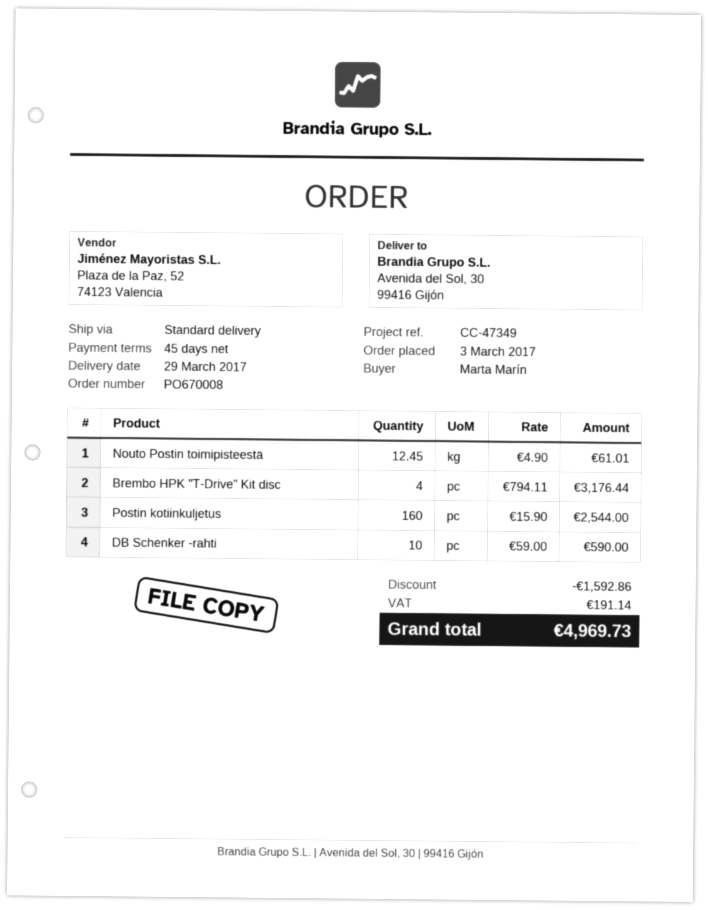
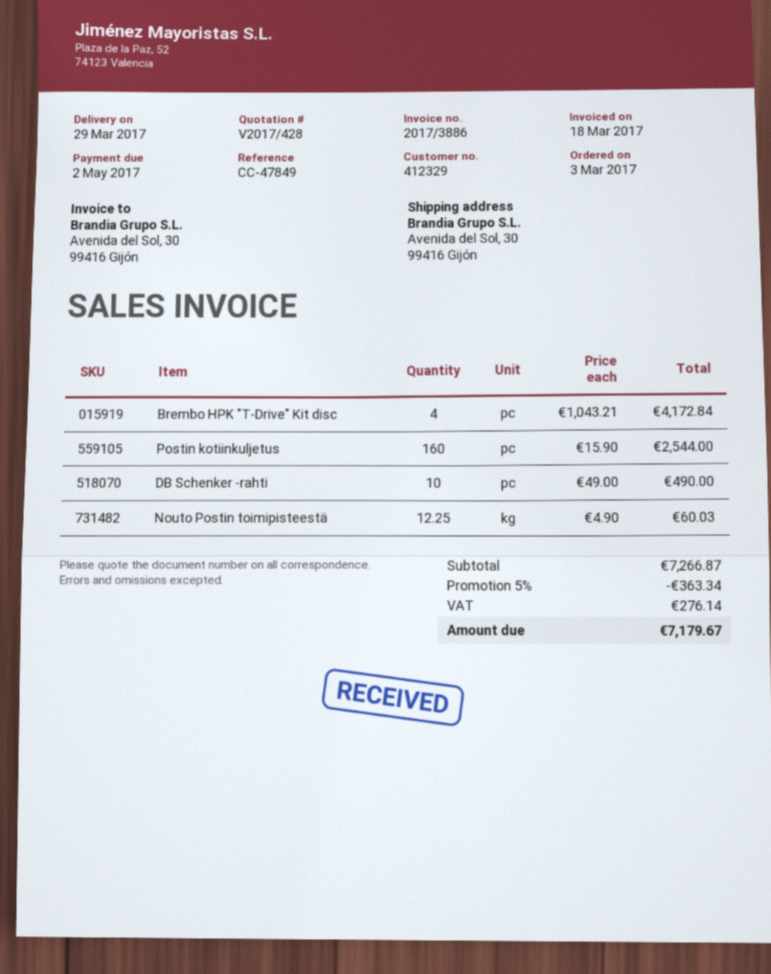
reference: CC-47349 -> CC-47849
Nouto Postin toimipisteestä: 12.45 x 4.90 = 61.01 -> 12.25 x 4.90 = 60.03
Brembo HPK "T-Drive" Kit disc: 4 x 794.11 = 3176.44 -> 4 x 1043.21 = 4172.84
DB Schenker -rahti: 10 x 59.00 = 590.00 -> 10 x 49.00 = 490.00
discount: 1592.86 -> 363.34
tax: 191.14 -> 276.14
total: 4969.73 -> 7179.67

